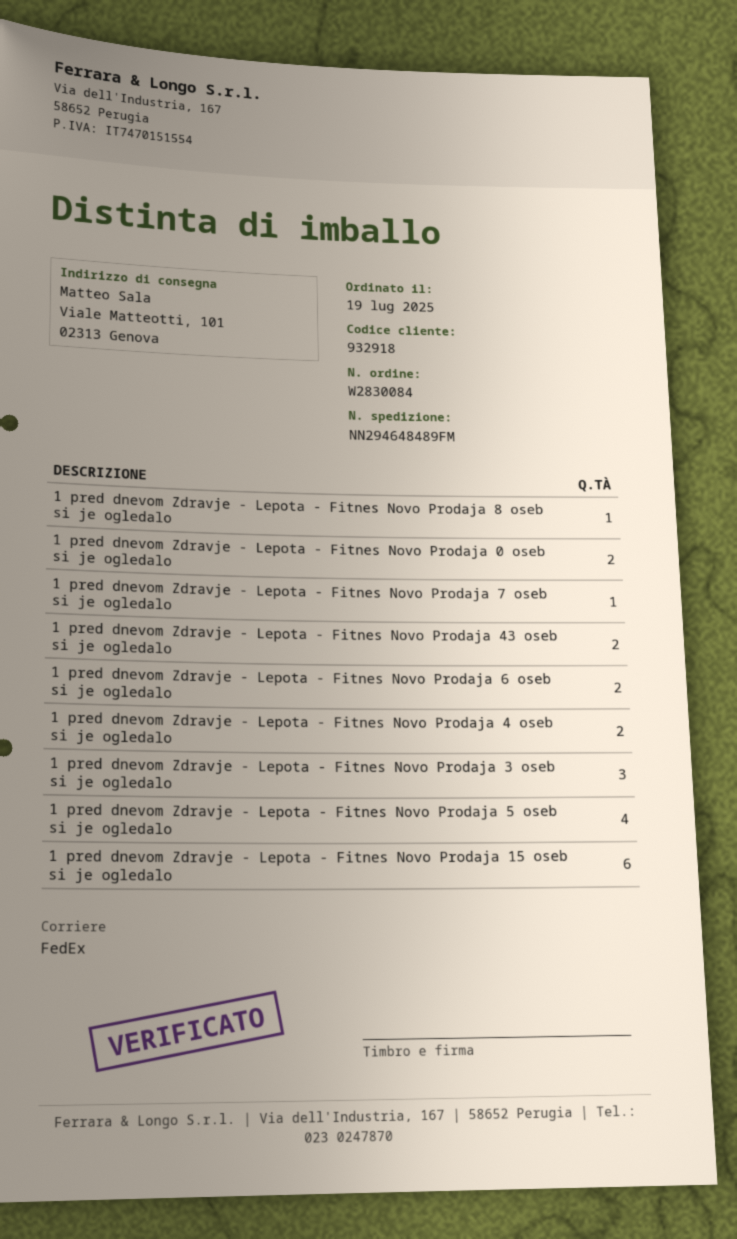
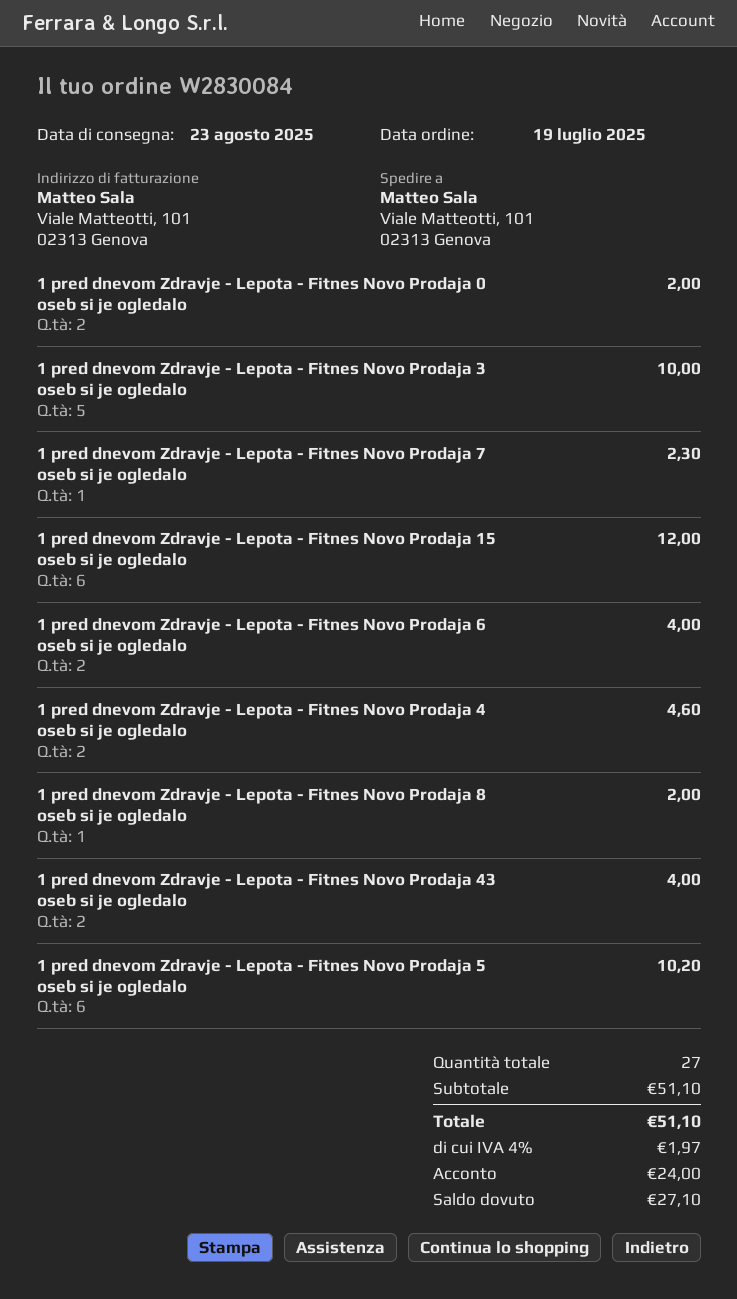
1 pred dnevom Zdravje - Lepota - Fitnes Novo Prodaja 3 oseb si je ogledalo: 3 -> 5
1 pred dnevom Zdravje - Lepota - Fitnes Novo Prodaja 5 oseb si je ogledalo: 4 -> 6

